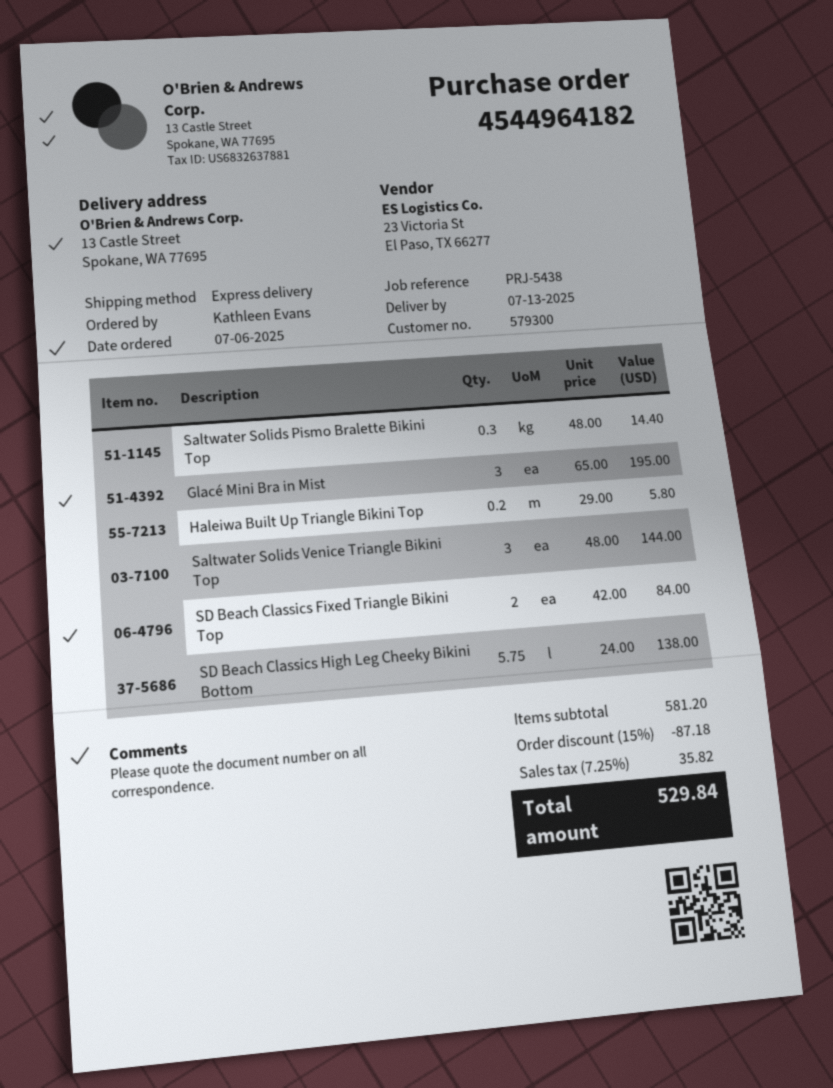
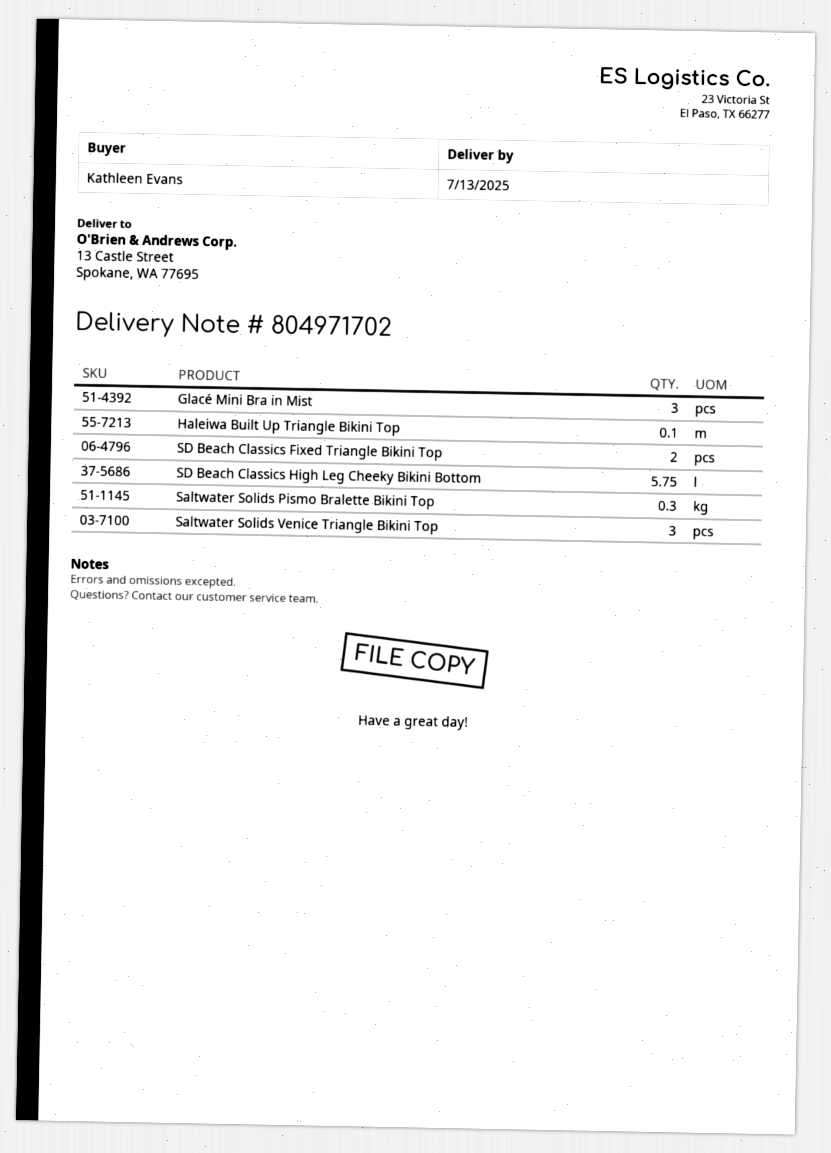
Haleiwa Built Up Triangle Bikini Top: 0.2 -> 0.1

